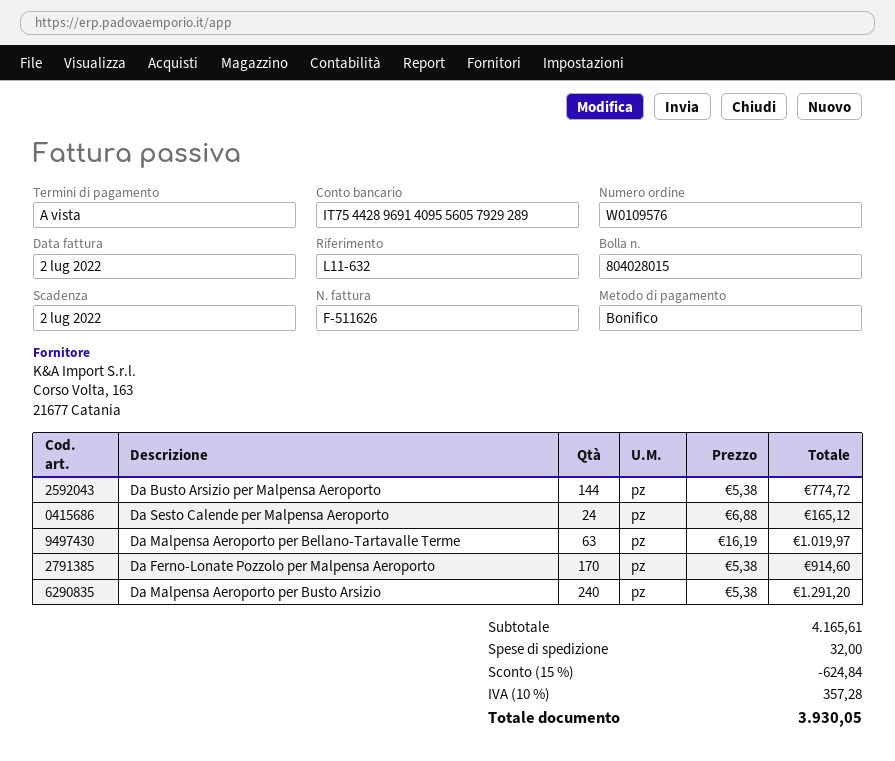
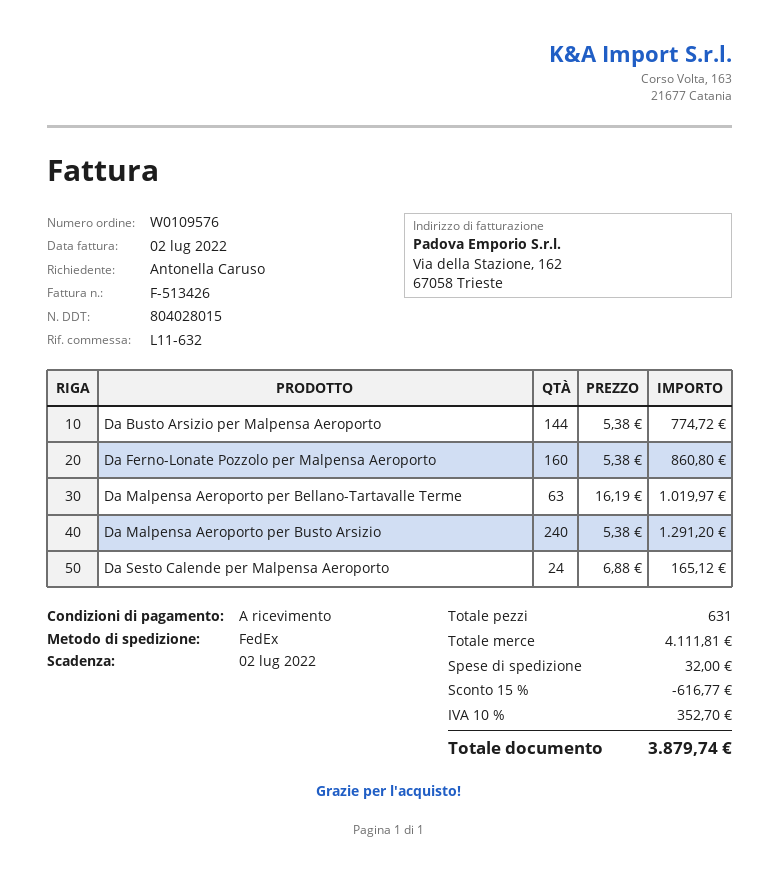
invoice number: F-511626 -> F-513426
Da Ferno-Lonate Pozzolo per Malpensa Aeroporto: 170 x 5.38 = 914.60 -> 160 x 5.38 = 860.80
subtotal: 4165.61 -> 4111.81
discount: 15% = 624.84 -> 15% = 616.77
tax: 10% = 357.28 -> 10% = 352.70
total: 3930.05 -> 3879.74

